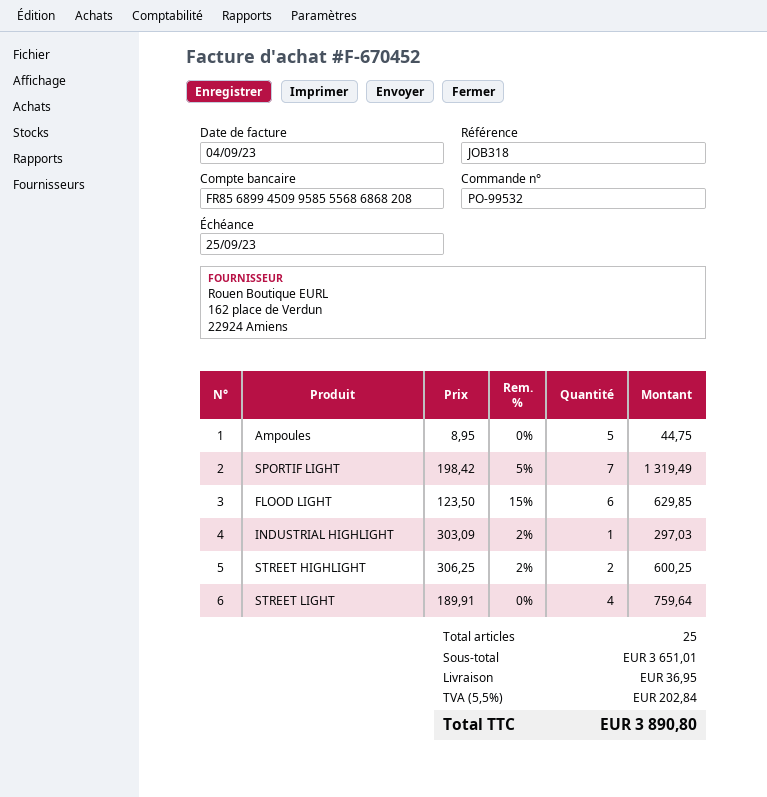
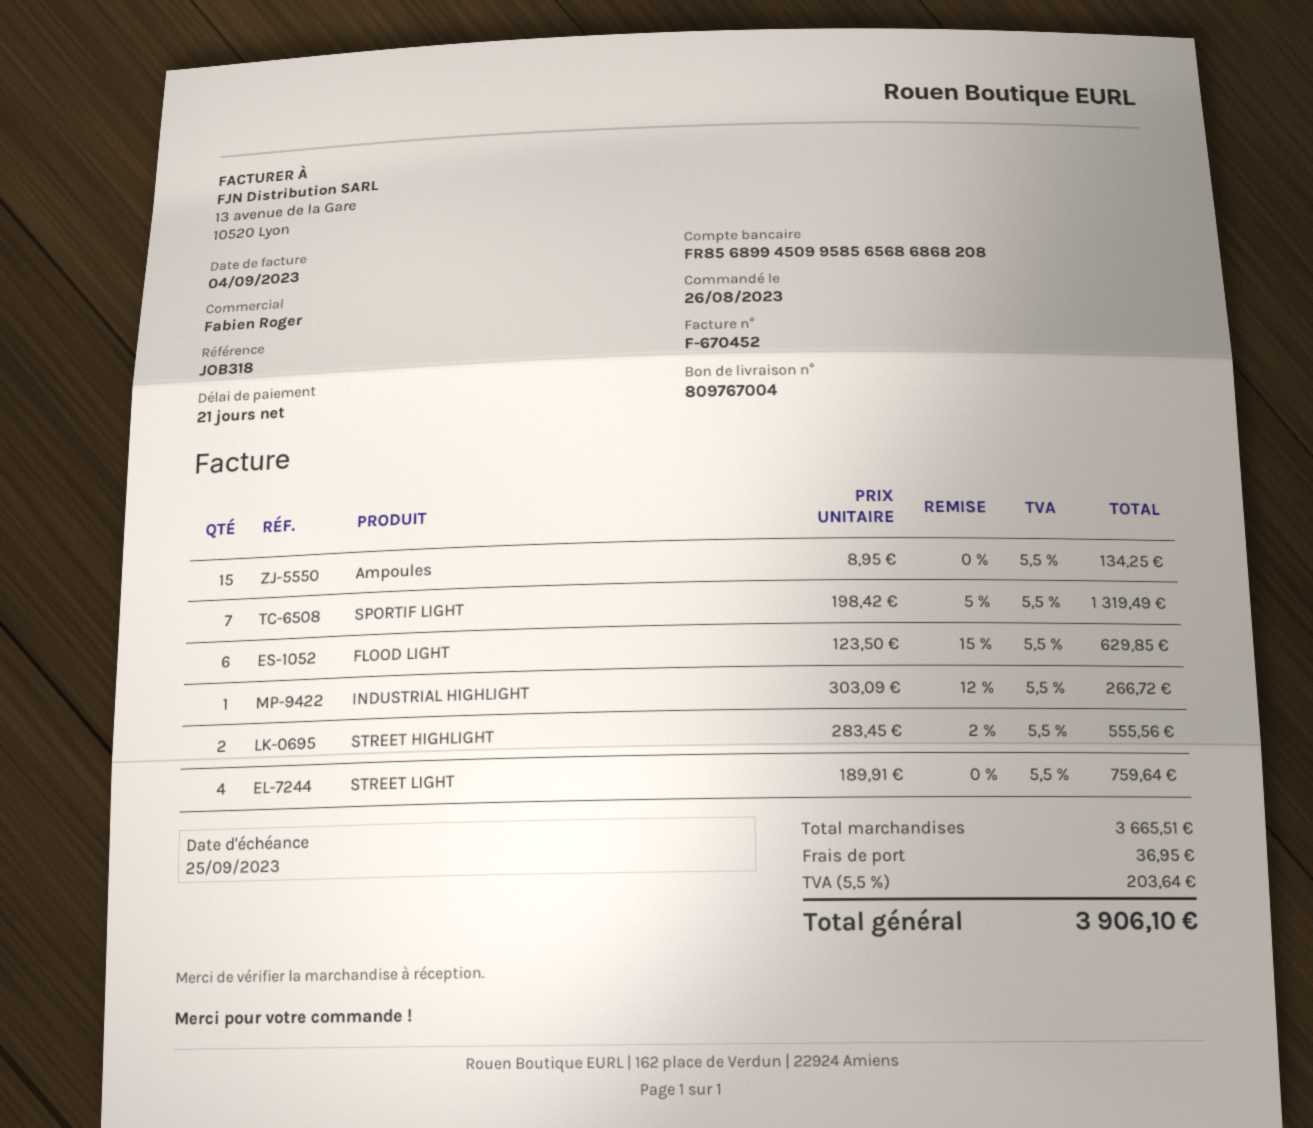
bank account: FR8568994509958555686868208 -> FR8568994509958565686868208
Ampoules: 5 x 8.95 = 44.75 -> 15 x 8.95 = 134.25
INDUSTRIAL HIGHLIGHT: 1 x 303.09 - 2% = 297.03 -> 1 x 303.09 - 12% = 266.72
STREET HIGHLIGHT: 2 x 306.25 - 2% = 600.25 -> 2 x 283.45 - 2% = 555.56
subtotal: 3651.01 -> 3665.51
tax: 5.5% = 202.84 -> 5.5% = 203.64
total: 3890.80 -> 3906.10

